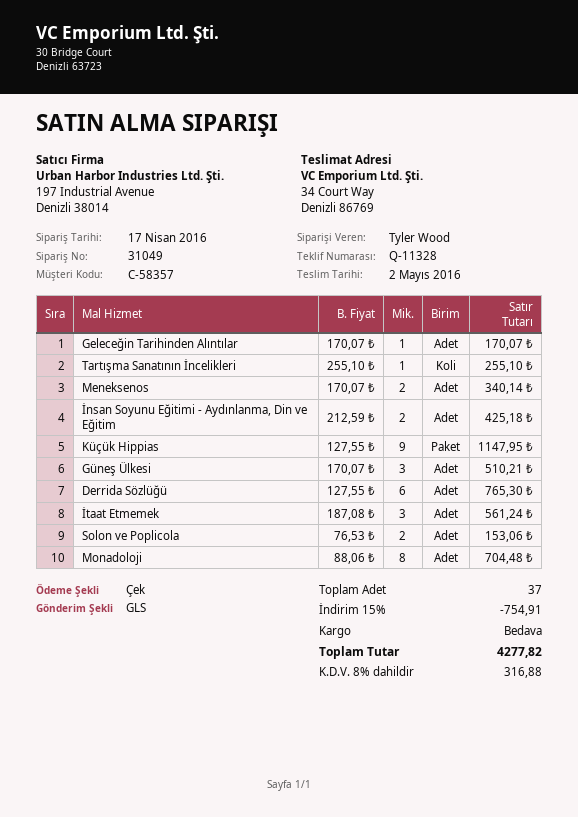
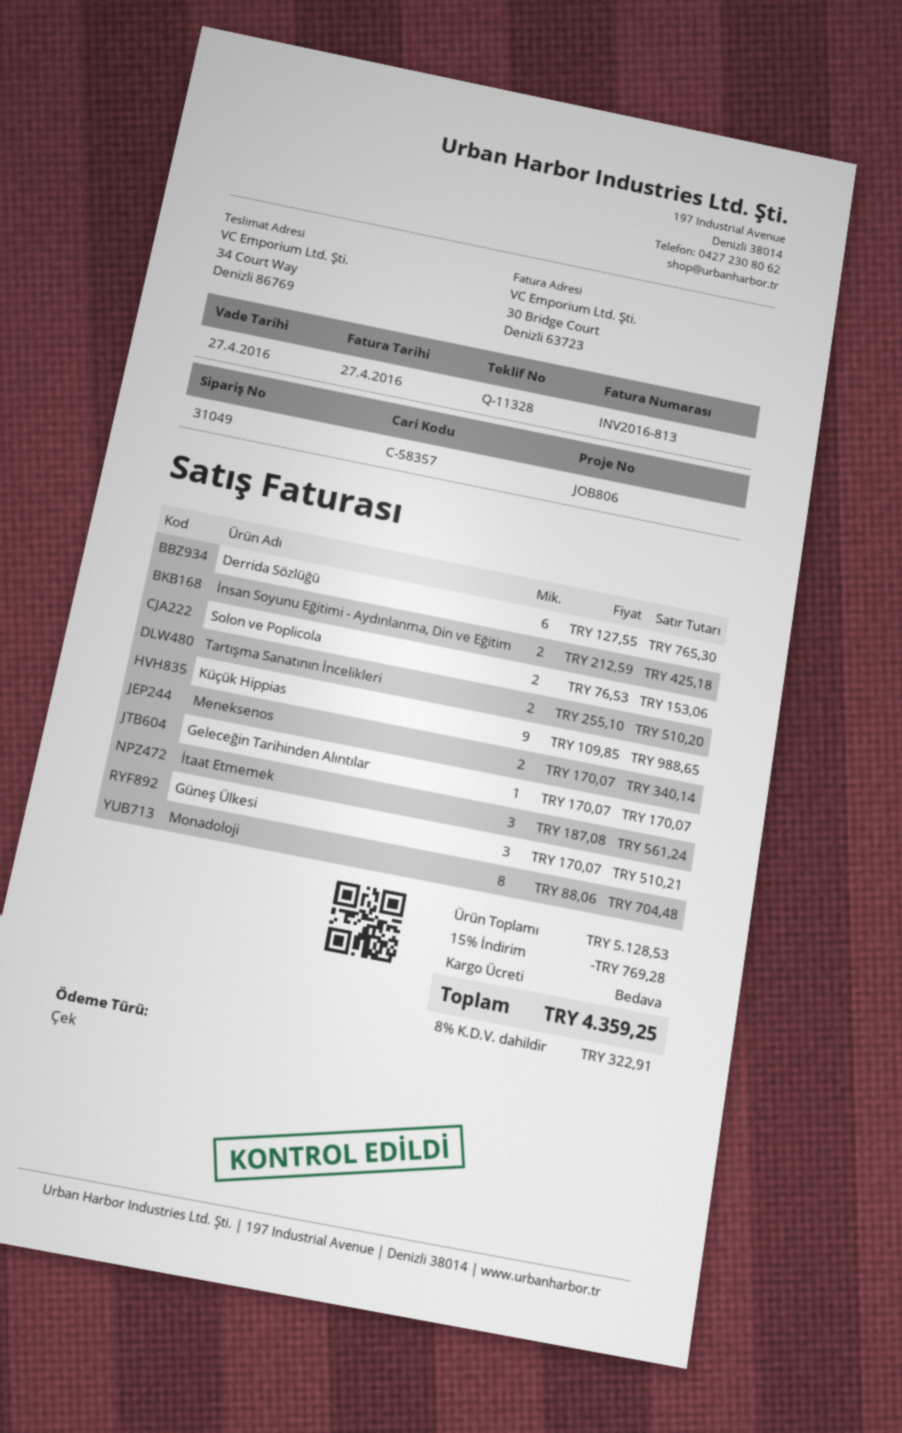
Tartışma Sanatının İncelikleri: 1 x 255.10 = 255.10 -> 2 x 255.10 = 510.20
Küçük Hippias: 9 x 127.55 = 1147.95 -> 9 x 109.85 = 988.65
discount: 15% = 754.91 -> 15% = 769.28
tax: 8% = 316.88 -> 8% = 322.91
total: 4277.82 -> 4359.25

